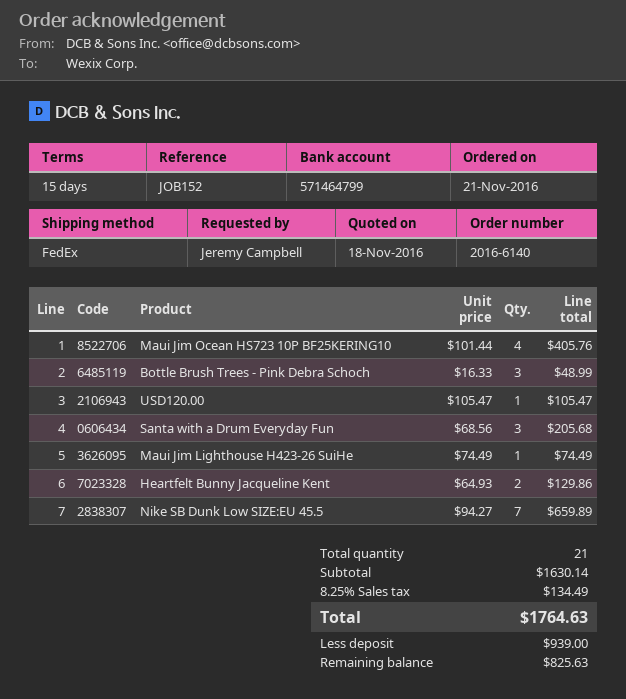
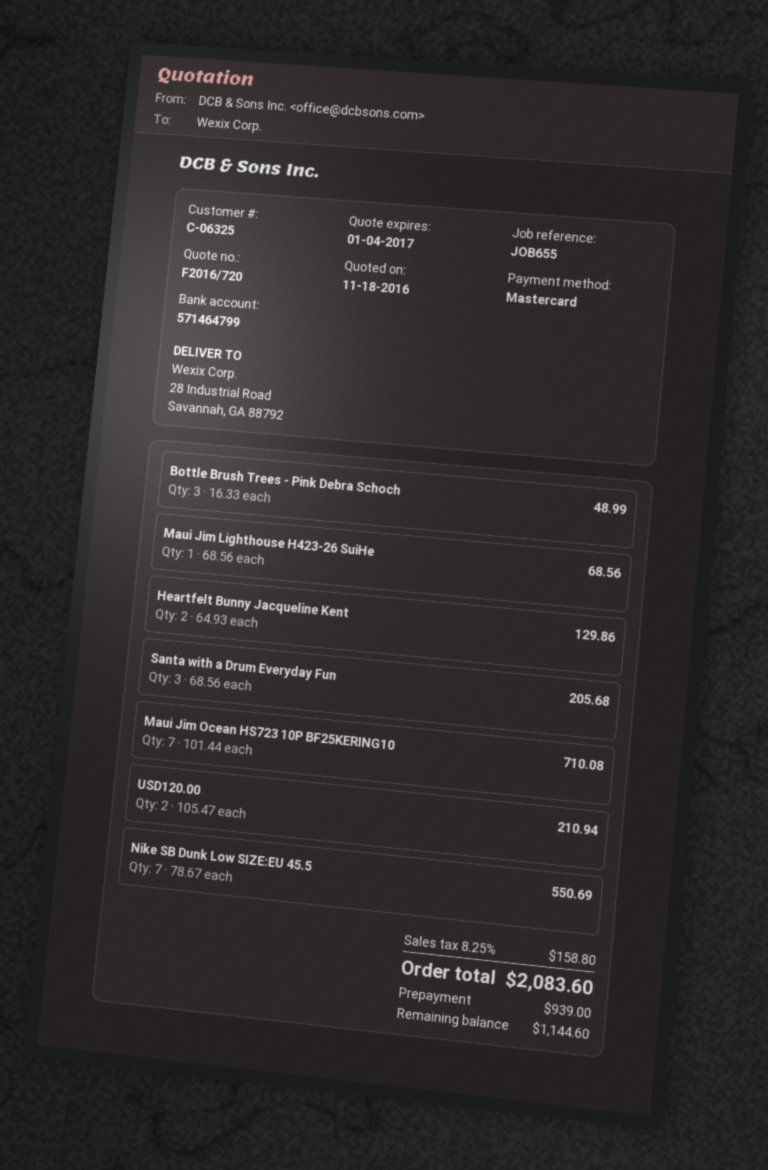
reference: JOB152 -> JOB655
Maui Jim Ocean HS723 10P BF25KERING10: 4 x 101.44 = 405.76 -> 7 x 101.44 = 710.08
USD120.00: 1 x 105.47 = 105.47 -> 2 x 105.47 = 210.94
Maui Jim Lighthouse H423-26 SuiHe: 1 x 74.49 = 74.49 -> 1 x 68.56 = 68.56
Nike SB Dunk Low SIZE:EU 45.5: 7 x 94.27 = 659.89 -> 7 x 78.67 = 550.69
tax: 8.25% = 134.49 -> 8.25% = 158.80
total: 1764.63 -> 2083.60
balance: 825.63 -> 1144.60

